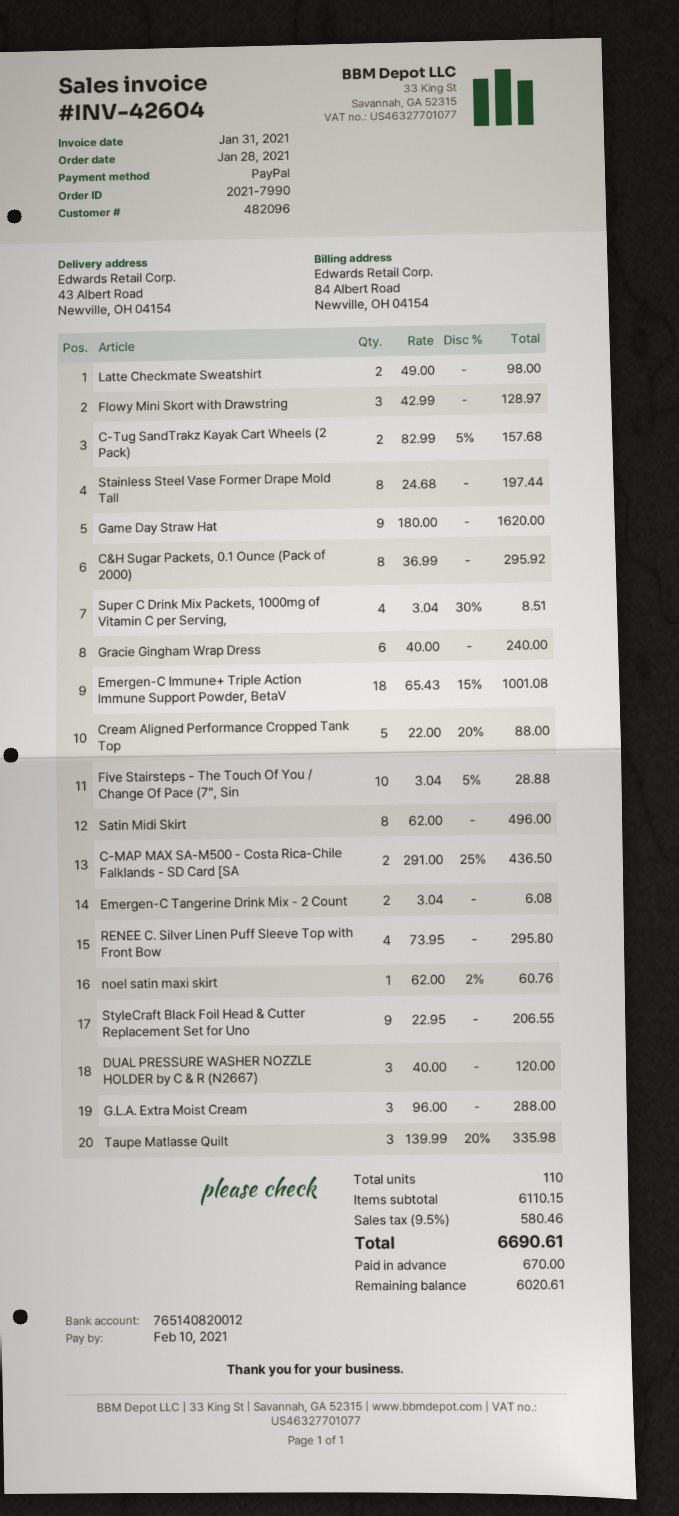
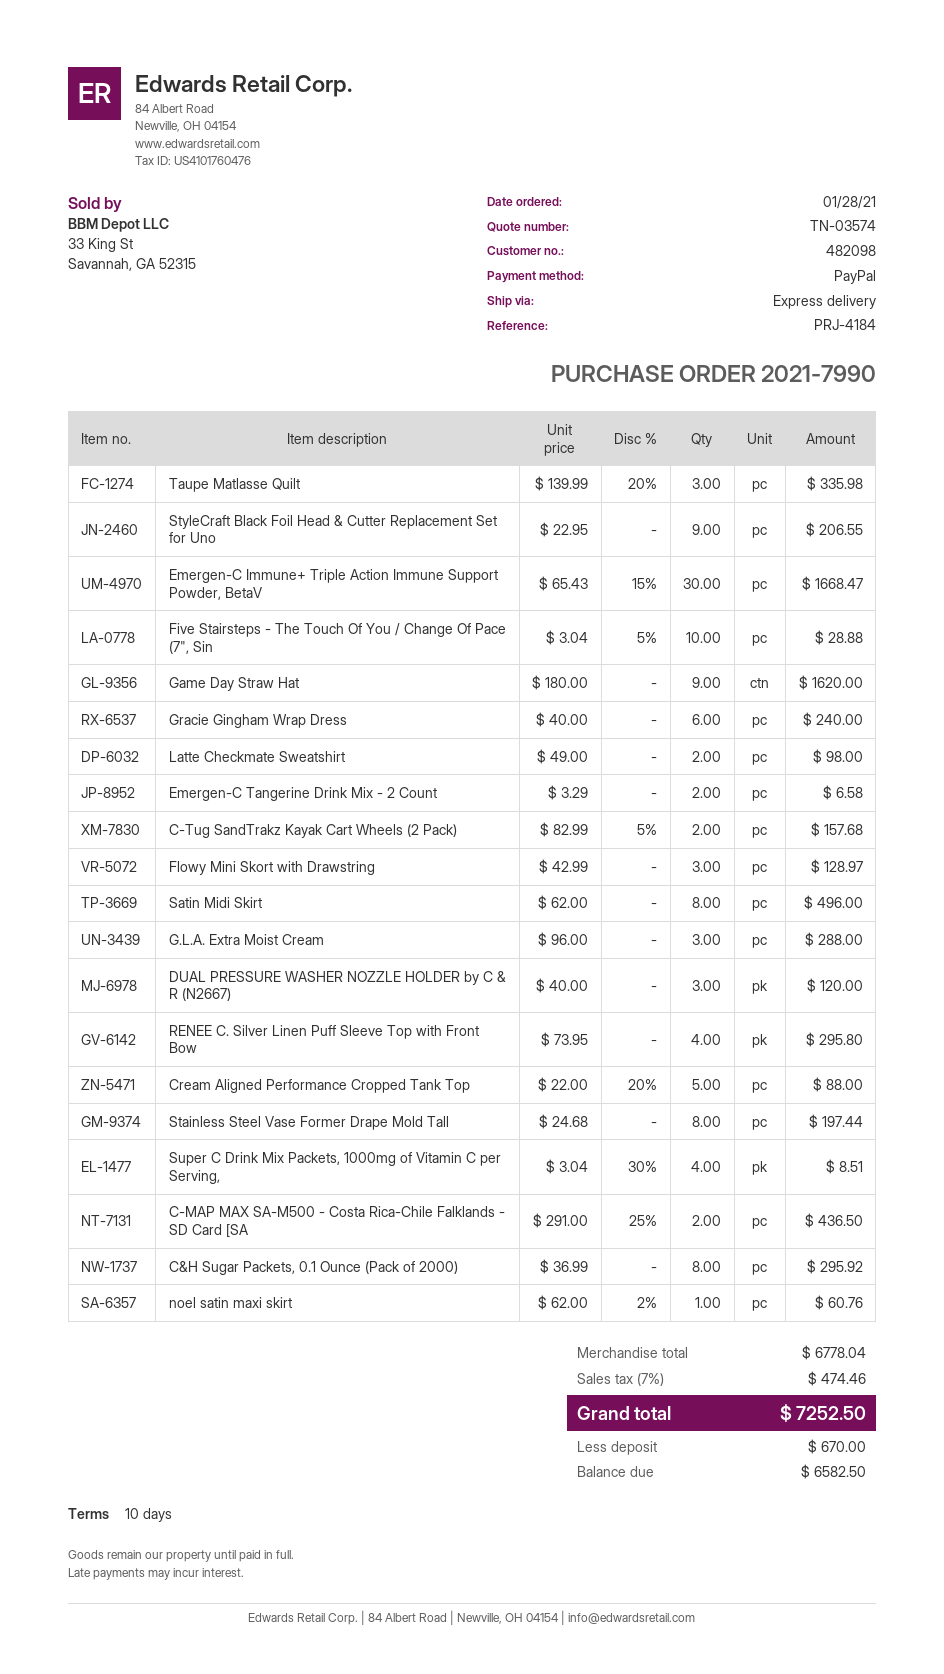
customer number: 482096 -> 482098
Emergen-C Immune+ Triple Action Immune Support Powder, BetaV: 18 x 65.43 - 15% = 1001.08 -> 30 x 65.43 - 15% = 1668.47
Emergen-C Tangerine Drink Mix - 2 Count: 2 x 3.04 = 6.08 -> 2 x 3.29 = 6.58
subtotal: 6110.15 -> 6778.04
tax: 9.5% = 580.46 -> 7% = 474.46
total: 6690.61 -> 7252.50
balance: 6020.61 -> 6582.50

